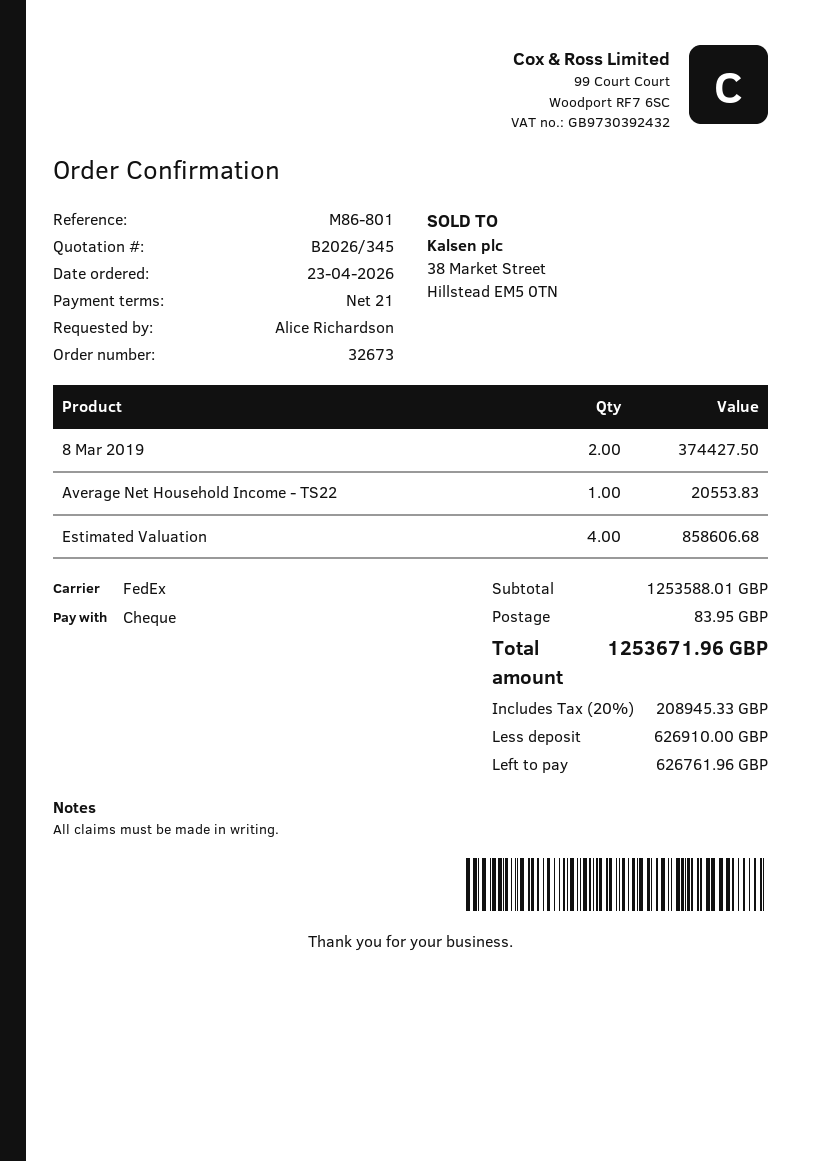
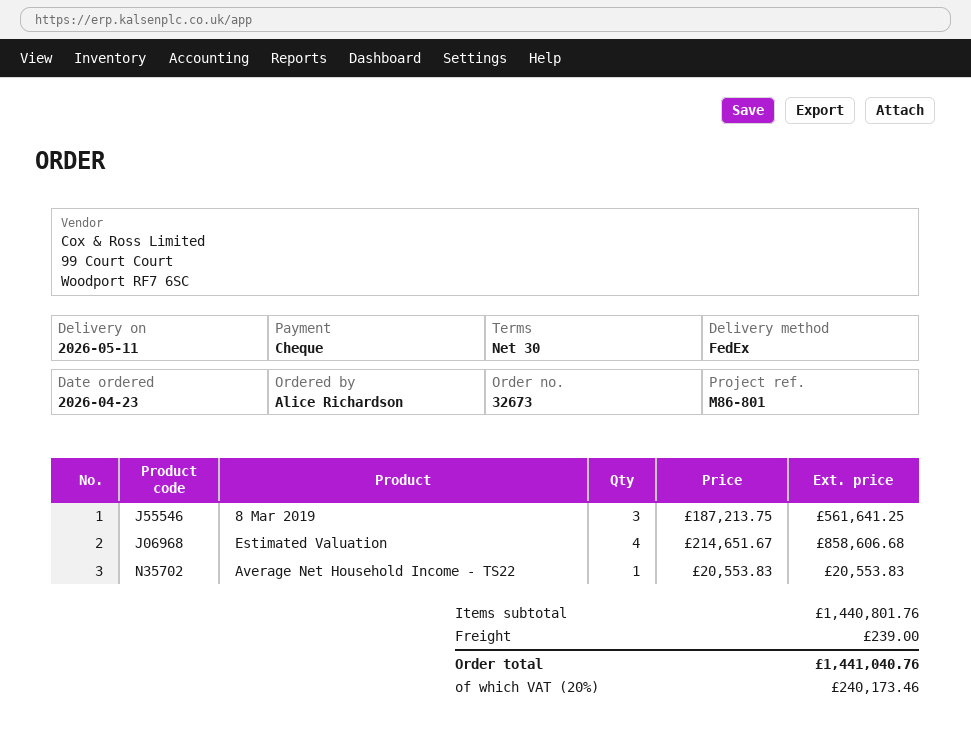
payment terms: 21 days -> 30 days
8 Mar 2019: 2 for 374427.50 -> 3 for 561641.25
subtotal: 1253588.01 -> 1440801.76
shipping: 83.95 -> 239.00
tax: 20% = 208945.33 -> 20% = 240173.46
total: 1253671.96 -> 1441040.76

